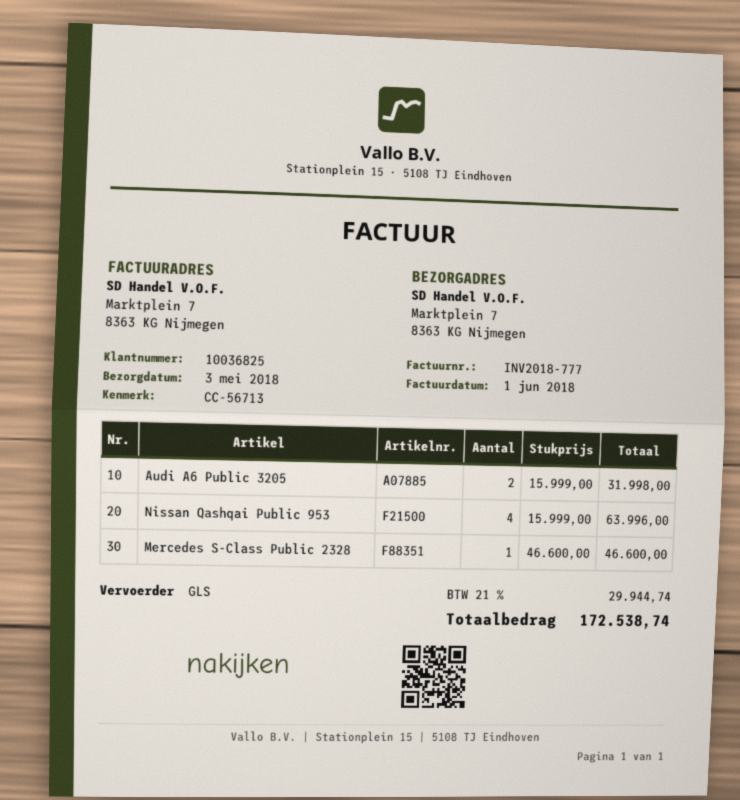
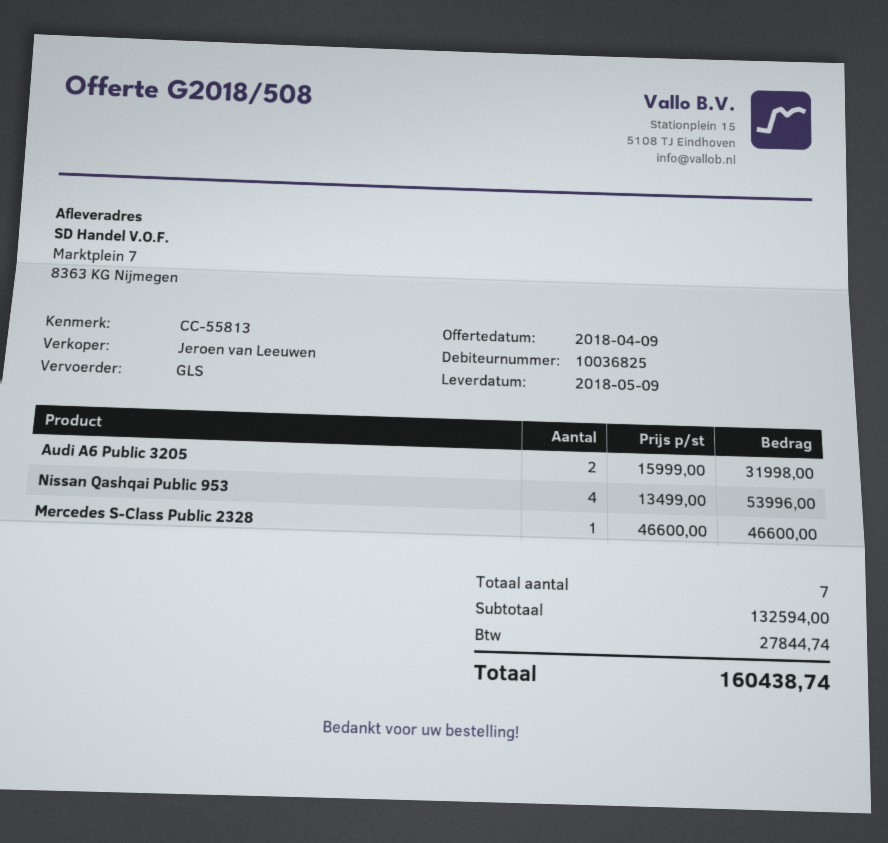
delivery date: 2018-05-03 -> 2018-05-09
reference: CC-56713 -> CC-55813
Nissan Qashqai Public 953: 4 x 15999.00 = 63996.00 -> 4 x 13499.00 = 53996.00
tax: 29944.74 -> 27844.74
total: 172538.74 -> 160438.74

